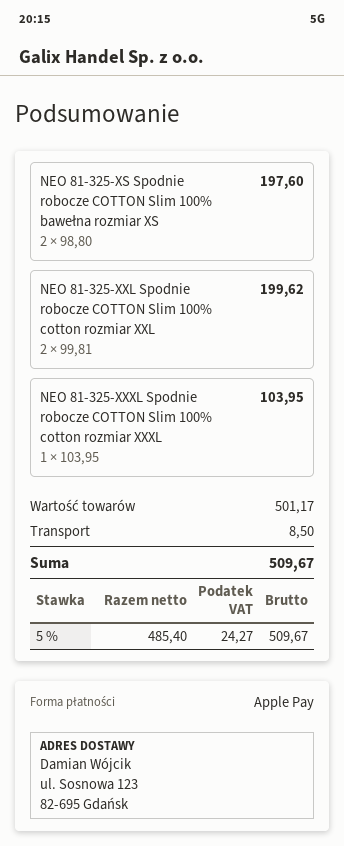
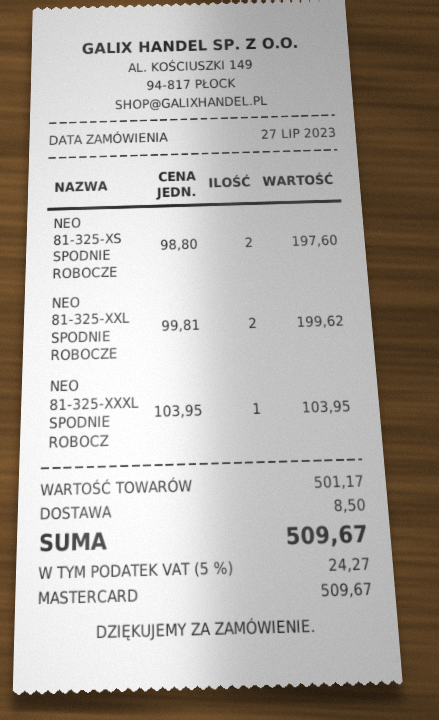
payment method: Apple Pay -> Mastercard

